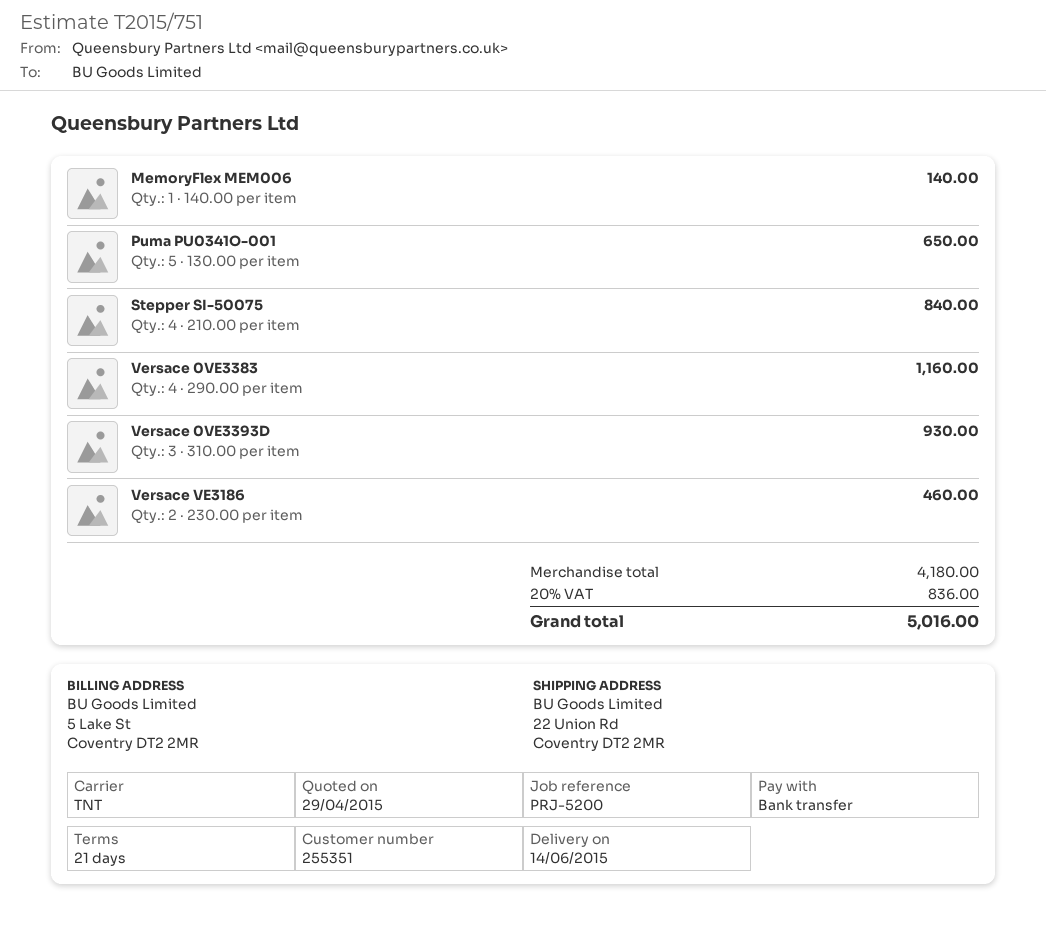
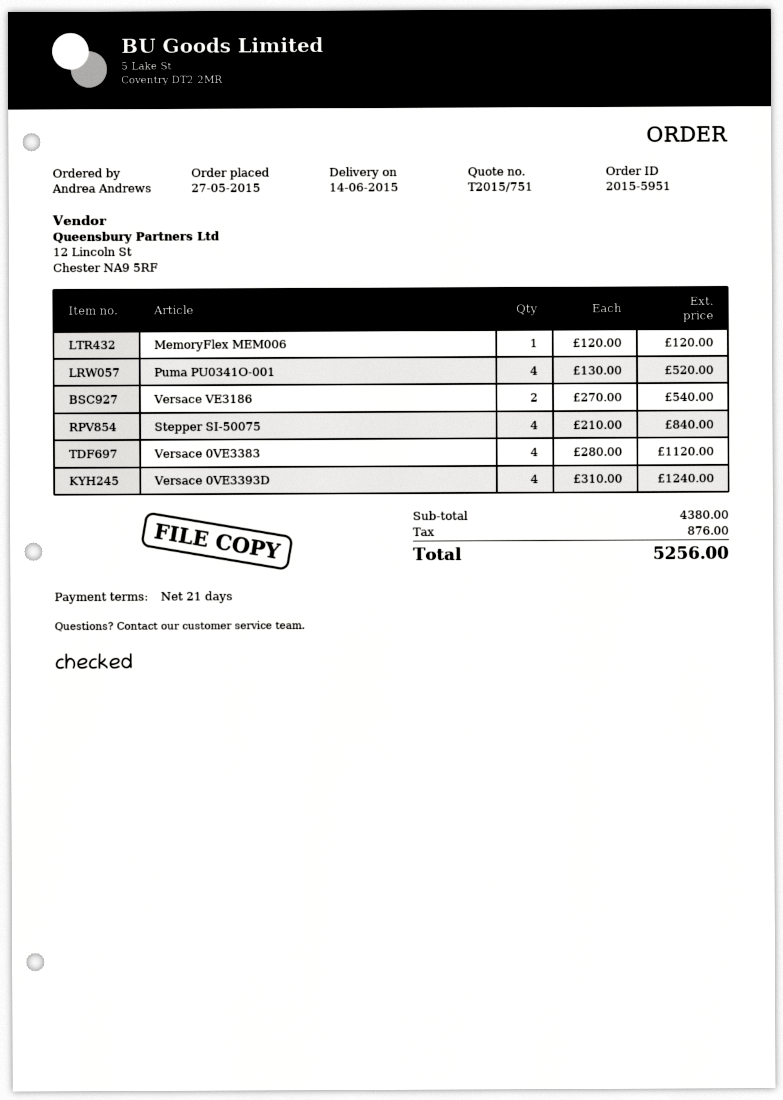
MemoryFlex MEM006: 1 x 140.00 = 140.00 -> 1 x 120.00 = 120.00
Puma PU0341O-001: 5 x 130.00 = 650.00 -> 4 x 130.00 = 520.00
Versace 0VE3383: 4 x 290.00 = 1160.00 -> 4 x 280.00 = 1120.00
Versace 0VE3393D: 3 x 310.00 = 930.00 -> 4 x 310.00 = 1240.00
Versace VE3186: 2 x 230.00 = 460.00 -> 2 x 270.00 = 540.00
subtotal: 4180.00 -> 4380.00
tax: 836.00 -> 876.00
total: 5016.00 -> 5256.00

